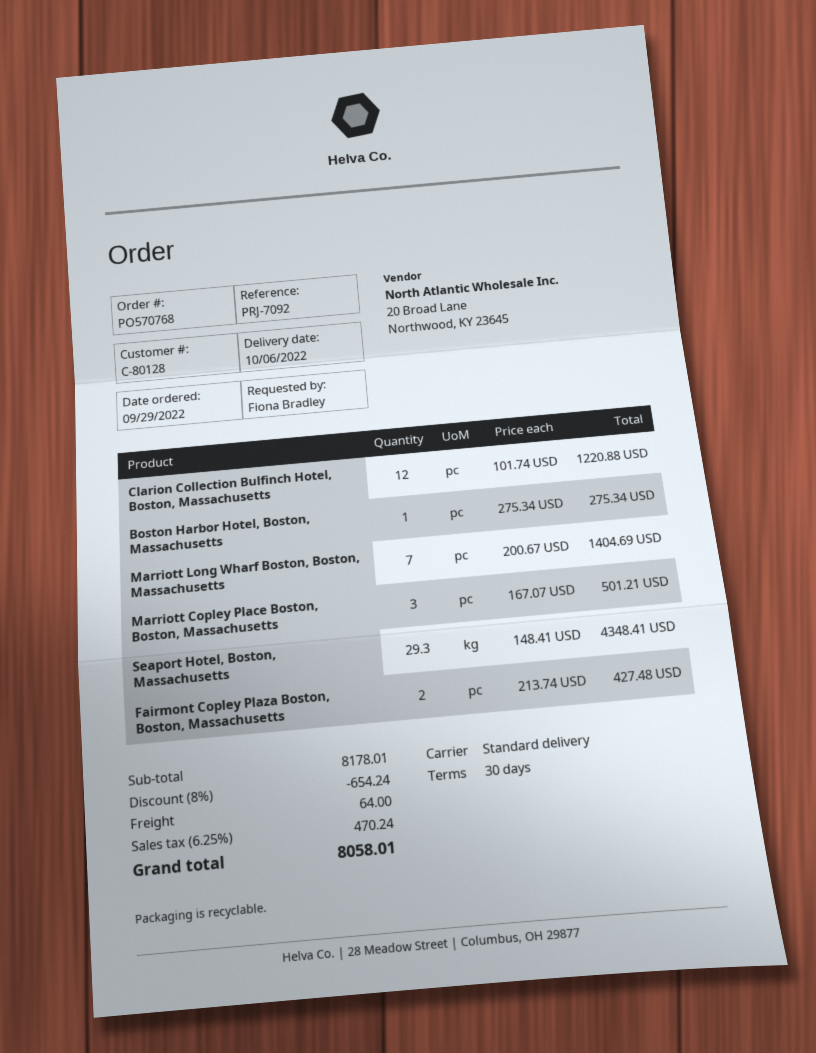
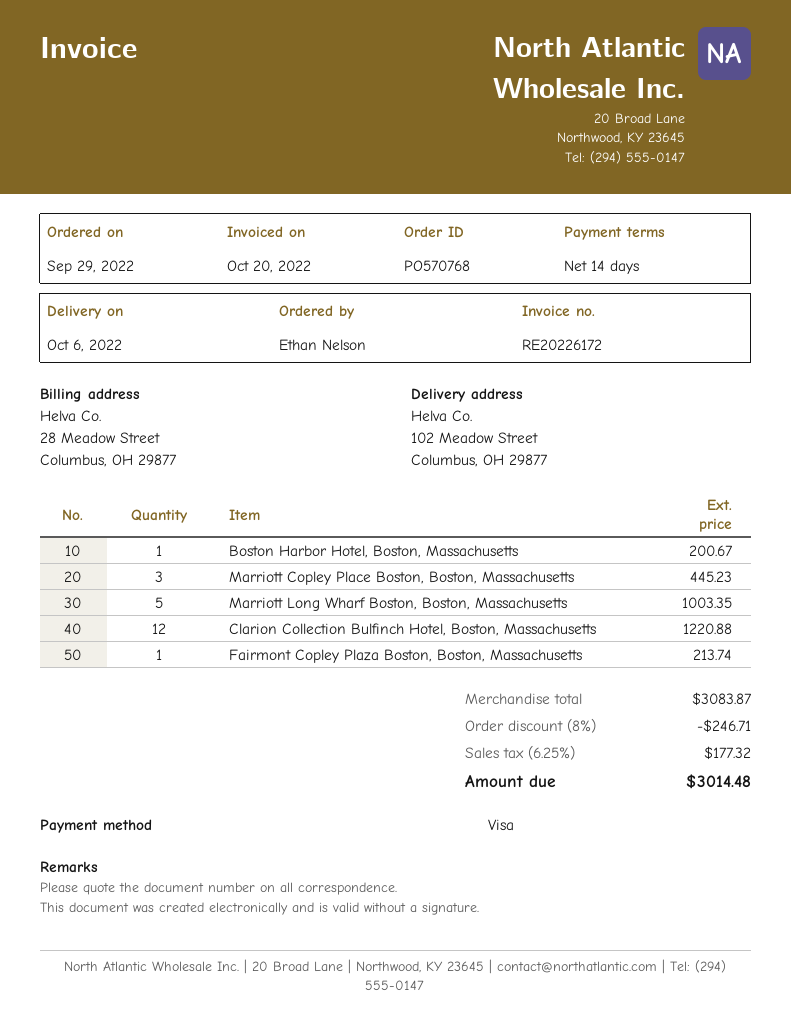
payment terms: 30 days -> 14 days
ordered by: Fiona Bradley -> Ethan Nelson
Boston Harbor Hotel, Boston, Massachusetts: 1 for 275.34 -> 1 for 200.67
Marriott Long Wharf Boston, Boston, Massachusetts: 7 for 1404.69 -> 5 for 1003.35
Marriott Copley Place Boston, Boston, Massachusetts: 3 for 501.21 -> 3 for 445.23
Seaport Hotel, Boston, Massachusetts: 29.3 for 4348.41 -> none
Fairmont Copley Plaza Boston, Boston, Massachusetts: 2 for 427.48 -> 1 for 213.74
subtotal: 8178.01 -> 3083.87
discount: 8% = 654.24 -> 8% = 246.71
shipping: 64.00 -> none
tax: 6.25% = 470.24 -> 6.25% = 177.32
total: 8058.01 -> 3014.48

